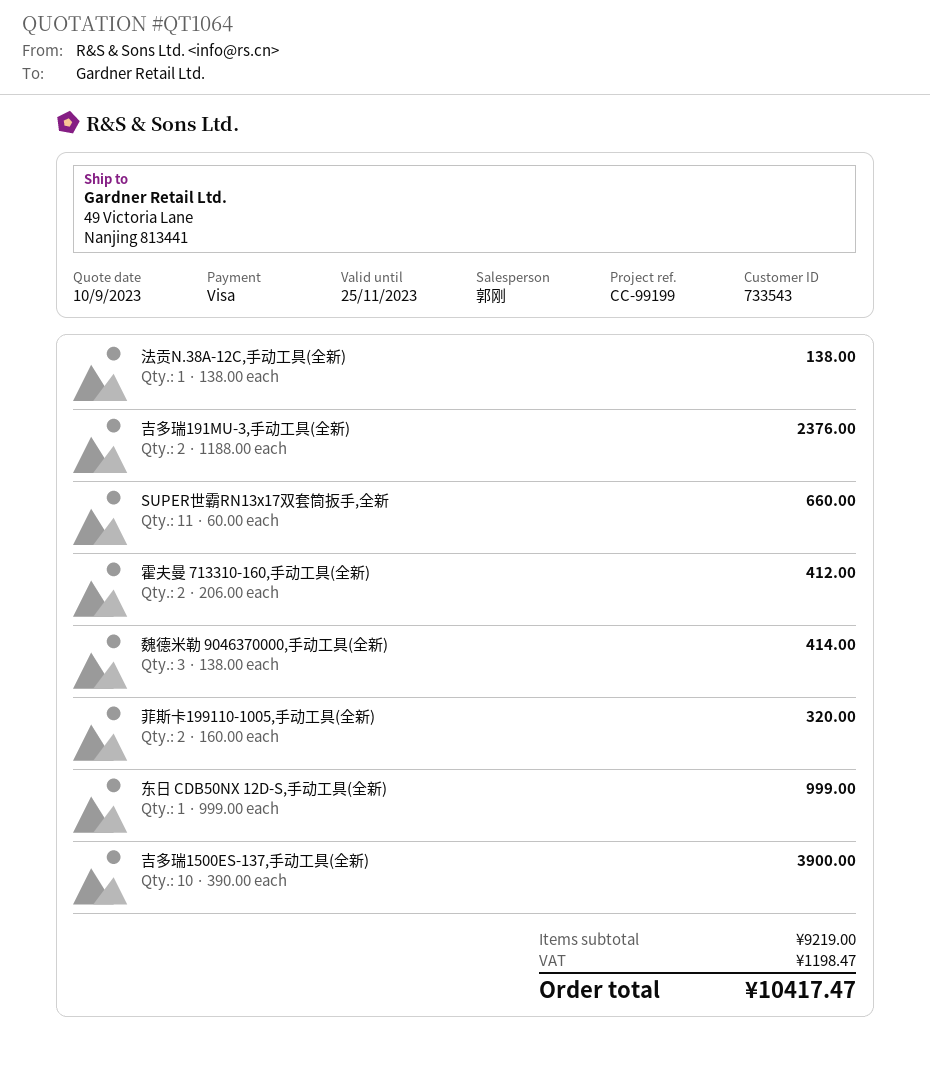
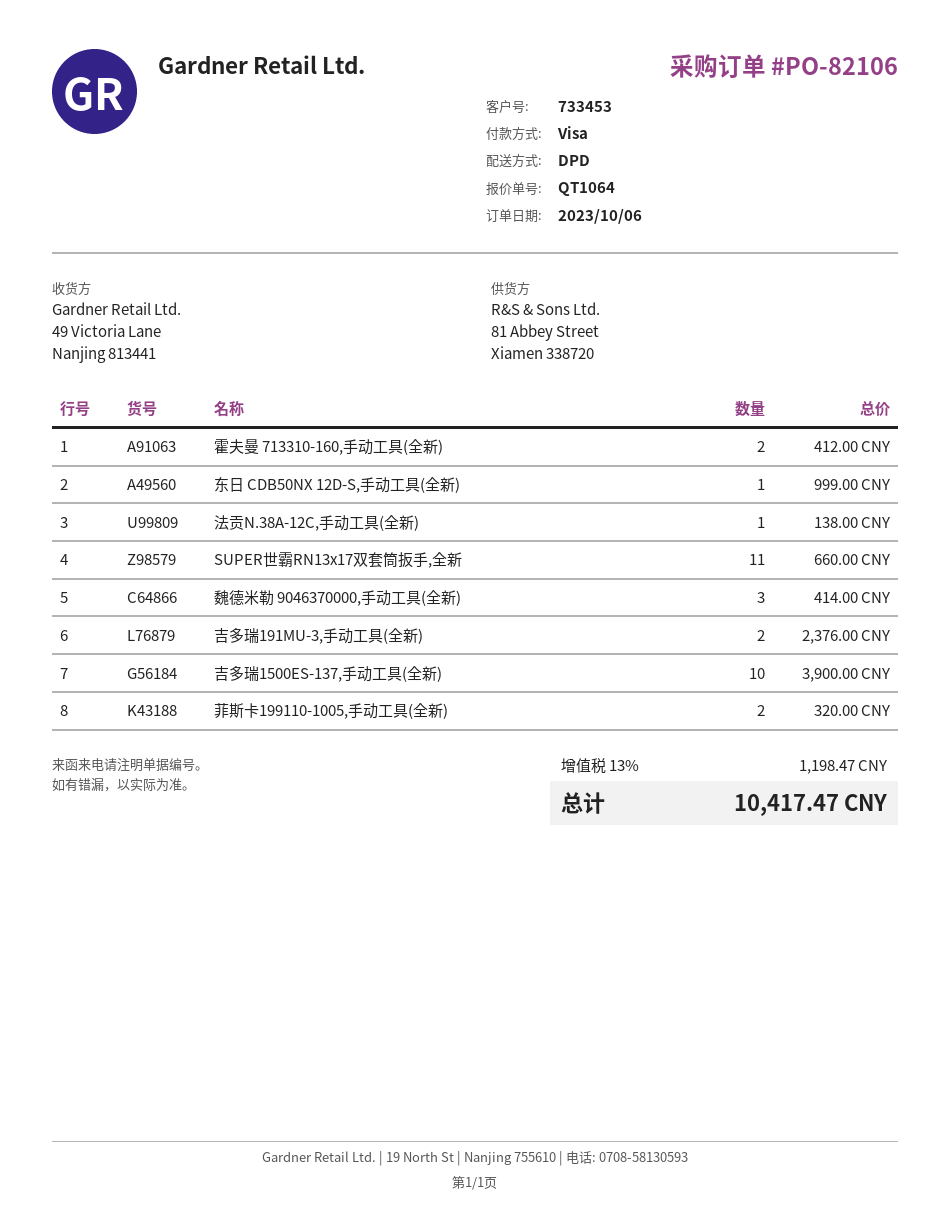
customer number: 733543 -> 733453

